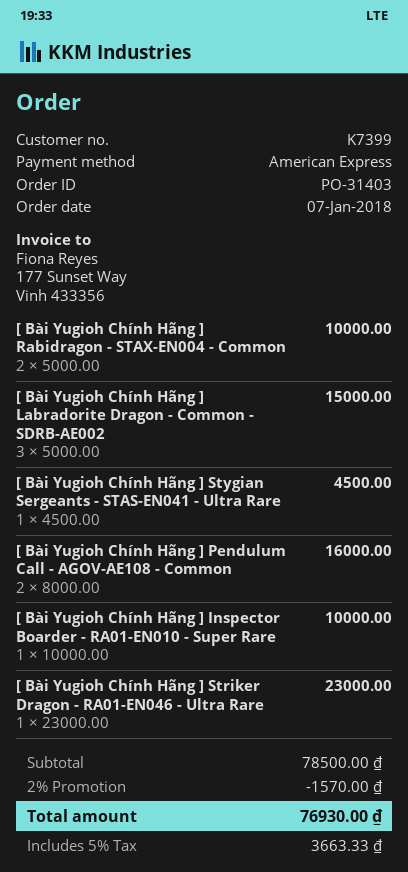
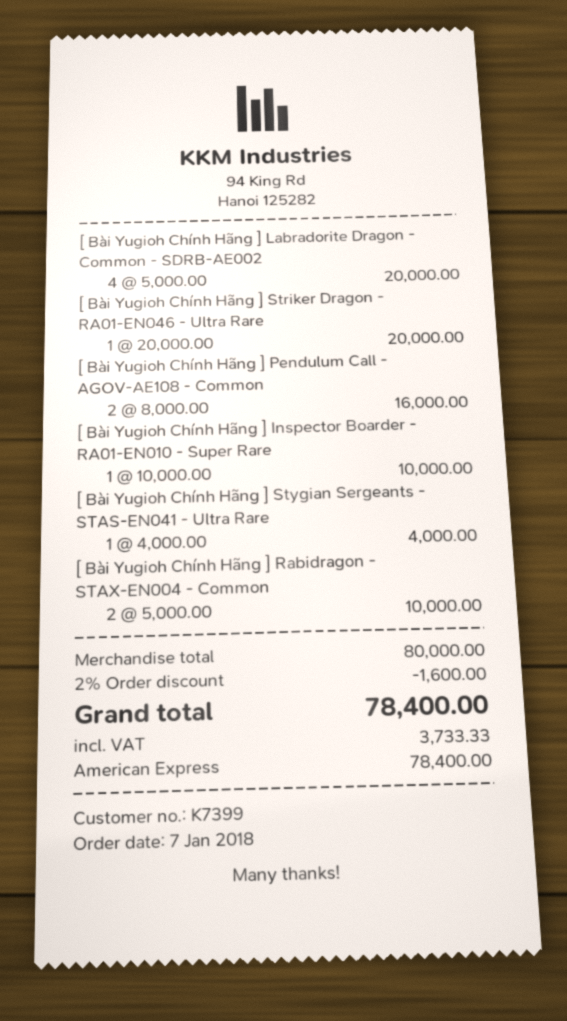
[ Bài Yugioh Chính Hãng ] Labradorite Dragon - Common - SDRB-AE002: 3 x 5000.00 = 15000.00 -> 4 x 5000.00 = 20000.00
[ Bài Yugioh Chính Hãng ] Stygian Sergeants - STAS-EN041 - Ultra Rare: 1 x 4500.00 = 4500.00 -> 1 x 4000.00 = 4000.00
[ Bài Yugioh Chính Hãng ] Striker Dragon - RA01-EN046 - Ultra Rare: 1 x 23000.00 = 23000.00 -> 1 x 20000.00 = 20000.00
subtotal: 78500.00 -> 80000.00
discount: 2% = 1570.00 -> 2% = 1600.00
tax: 3663.33 -> 3733.33
total: 76930.00 -> 78400.00

